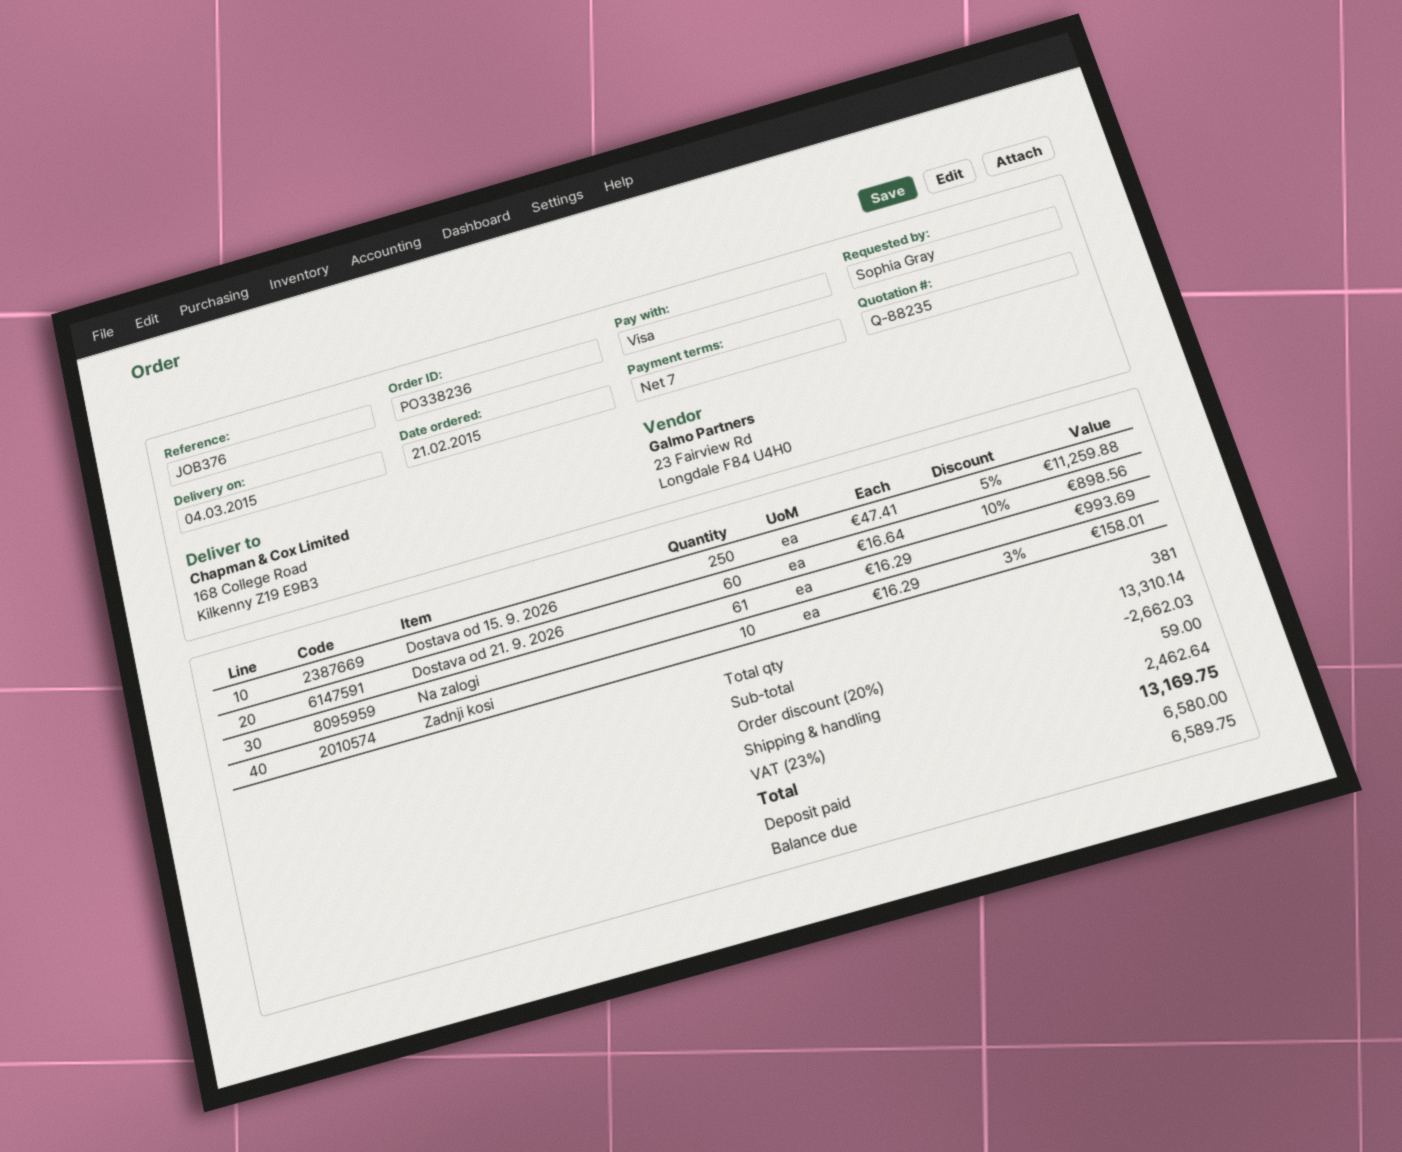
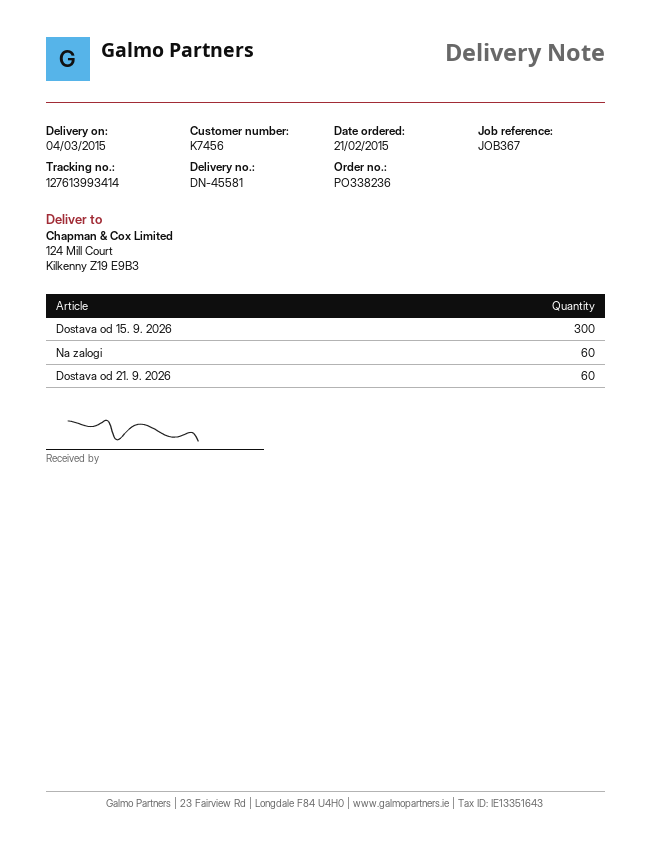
reference: JOB376 -> JOB367
ship to: 168 College Road, Kilkenny Z19 E9B3 -> 124 Mill Court, Kilkenny Z19 E9B3
Dostava od 15. 9. 2026: 250 -> 300
Na zalogi: 61 -> 60
Zadnji kosi: 10 -> none

